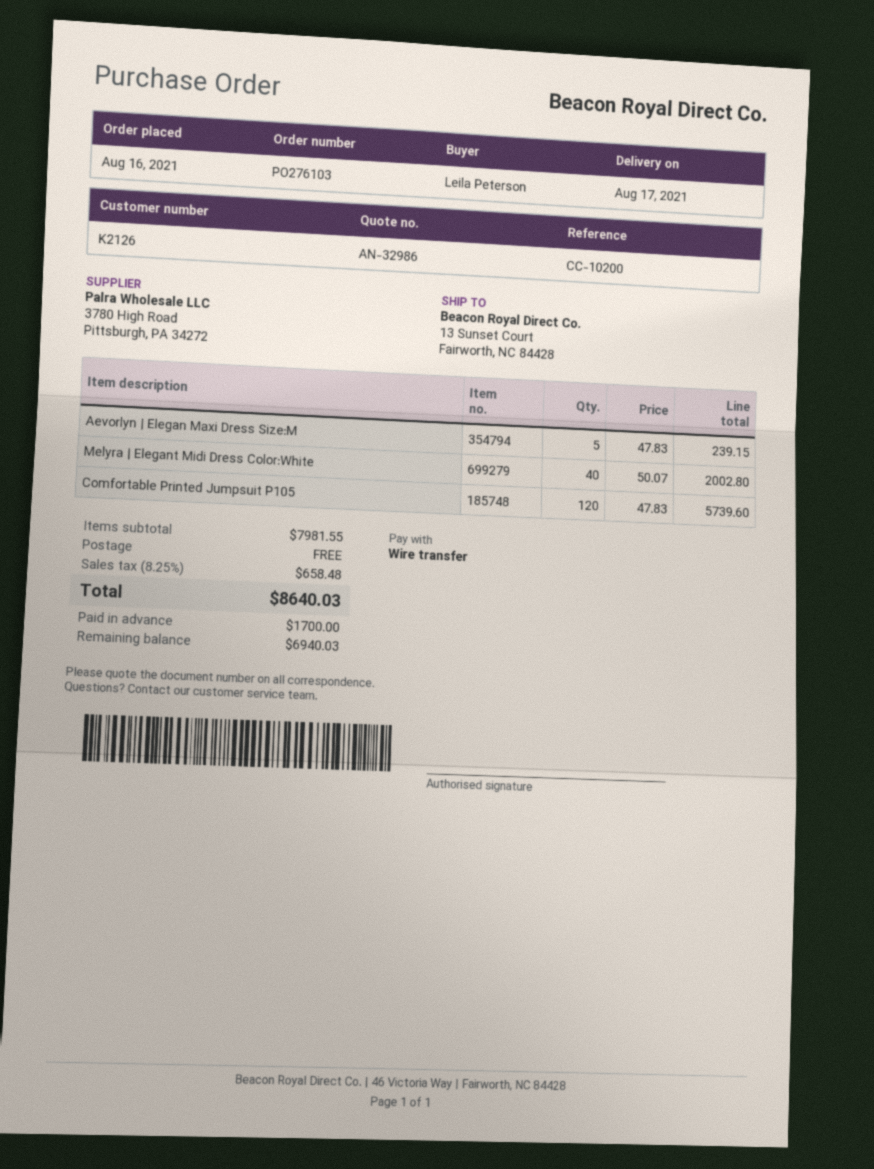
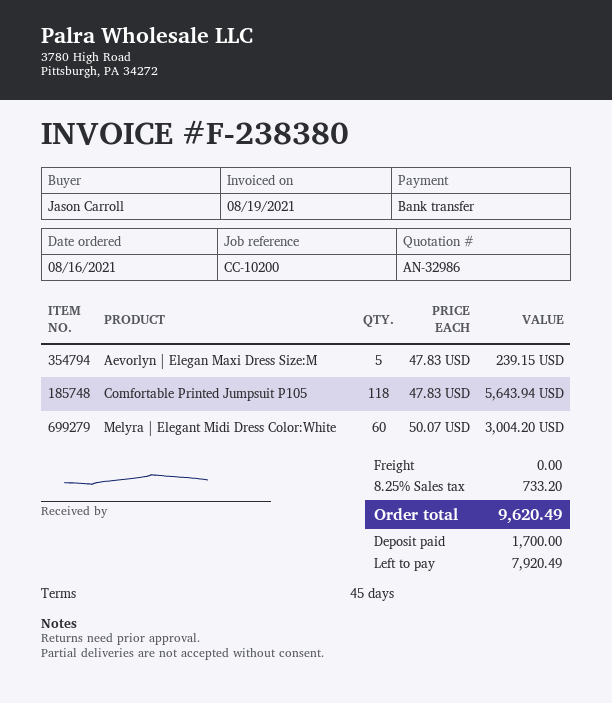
ordered by: Leila Peterson -> Jason Carroll
Melyra | Elegant Midi Dress Color:White: 40 x 50.07 = 2002.80 -> 60 x 50.07 = 3004.20
Comfortable Printed Jumpsuit P105: 120 x 47.83 = 5739.60 -> 118 x 47.83 = 5643.94
tax: 8.25% = 658.48 -> 8.25% = 733.20
total: 8640.03 -> 9620.49
balance: 6940.03 -> 7920.49

